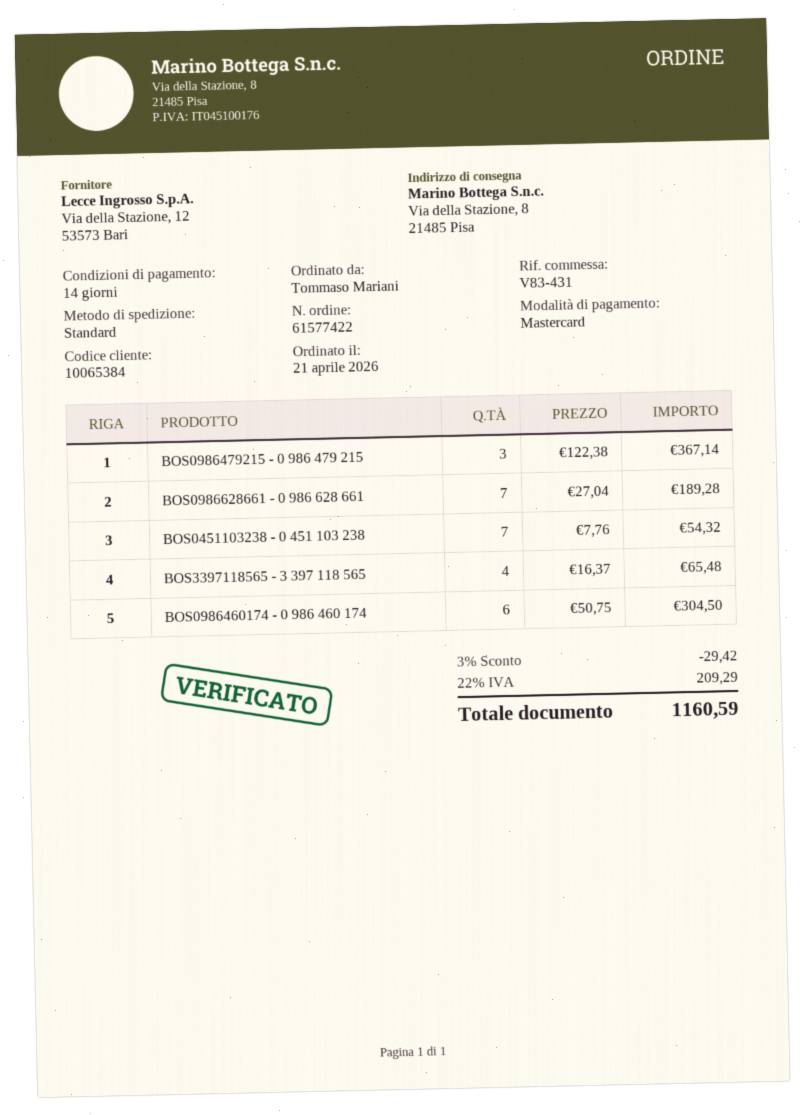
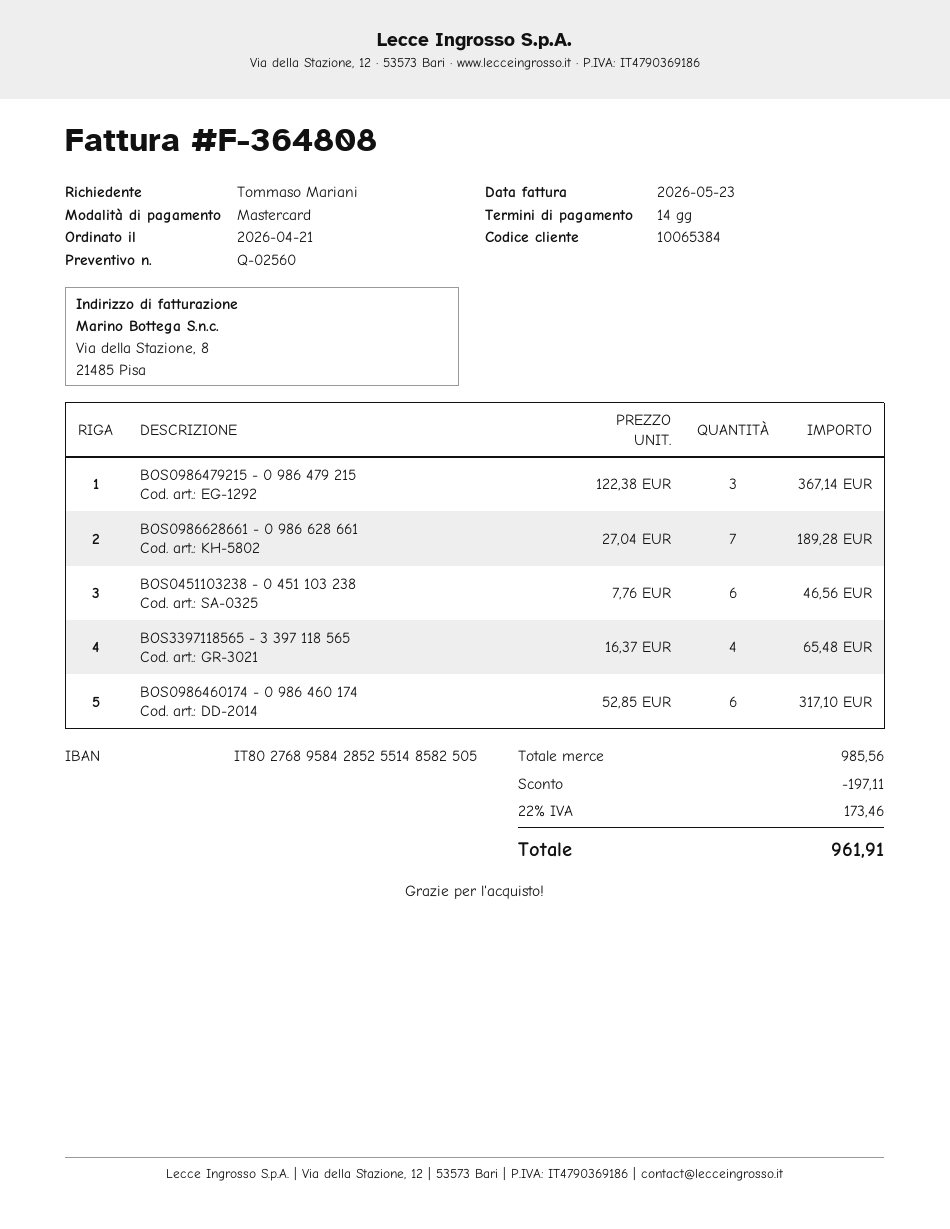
BOS0451103238 - 0 451 103 238: 7 x 7.76 = 54.32 -> 6 x 7.76 = 46.56
BOS0986460174 - 0 986 460 174: 6 x 50.75 = 304.50 -> 6 x 52.85 = 317.10
discount: 29.42 -> 197.11
tax: 22% = 209.29 -> 22% = 173.46
total: 1160.59 -> 961.91

